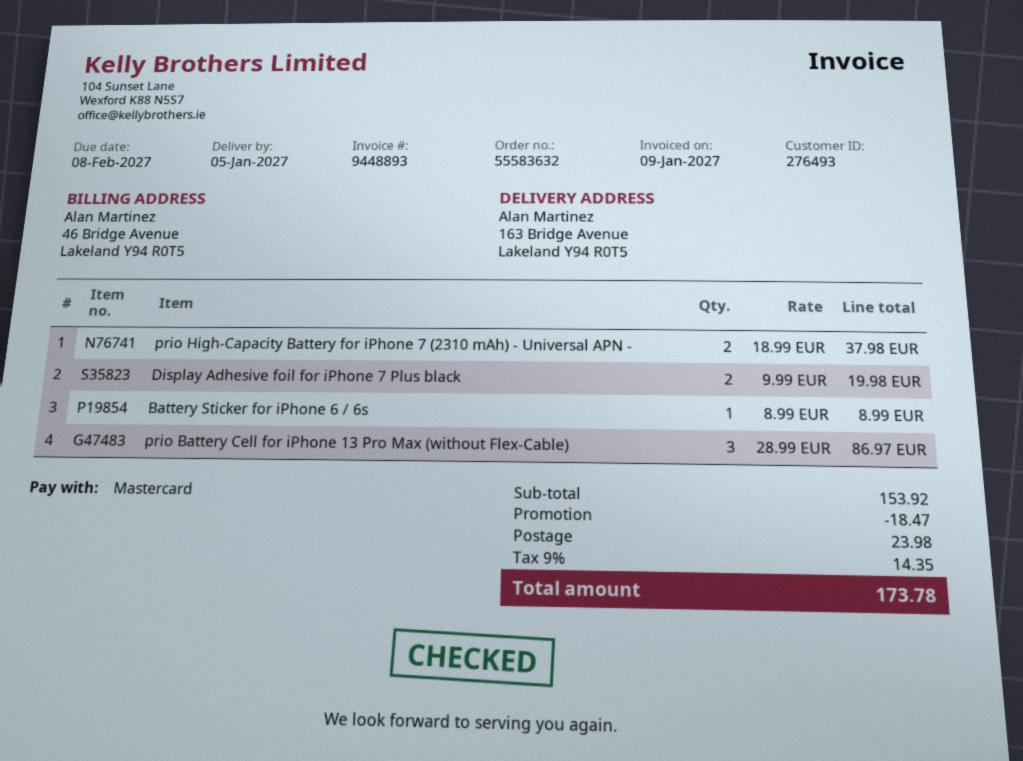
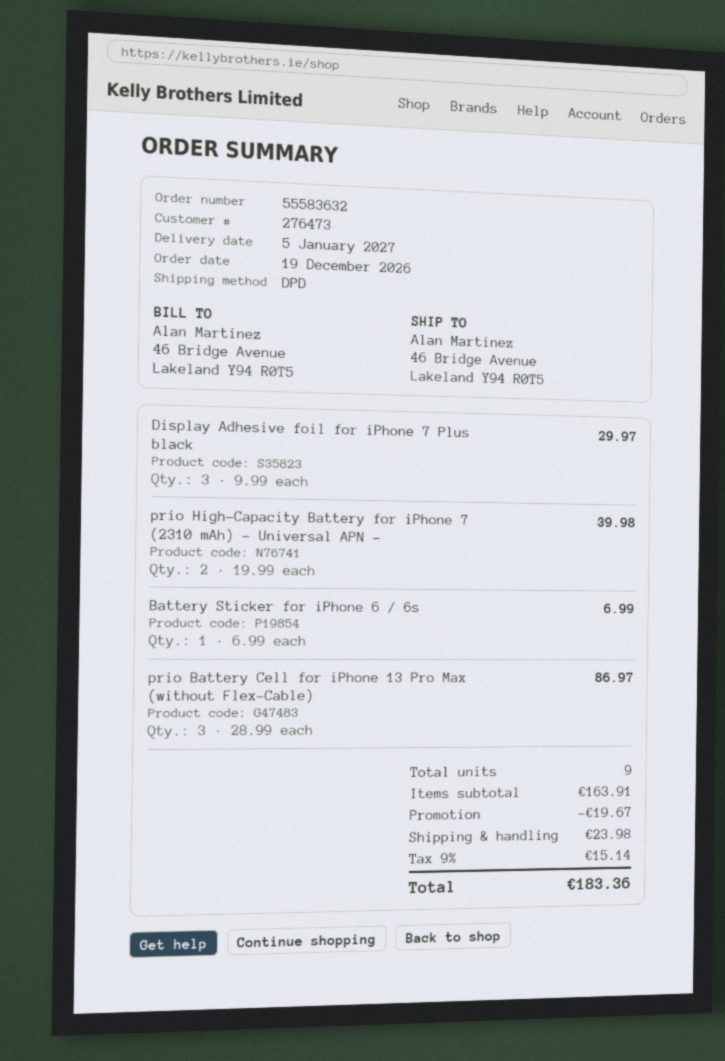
customer number: 276493 -> 276473
ship to: 163 Bridge Avenue, Lakeland Y94 R0T5 -> 46 Bridge Avenue, Lakeland Y94 R0T5
prio High-Capacity Battery for iPhone 7 (2310 mAh) - Universal APN -: 2 x 18.99 = 37.98 -> 2 x 19.99 = 39.98
Display Adhesive foil for iPhone 7 Plus black: 2 x 9.99 = 19.98 -> 3 x 9.99 = 29.97
Battery Sticker for iPhone 6 / 6s: 1 x 8.99 = 8.99 -> 1 x 6.99 = 6.99
subtotal: 153.92 -> 163.91
discount: 18.47 -> 19.67
tax: 9% = 14.35 -> 9% = 15.14
total: 173.78 -> 183.36

